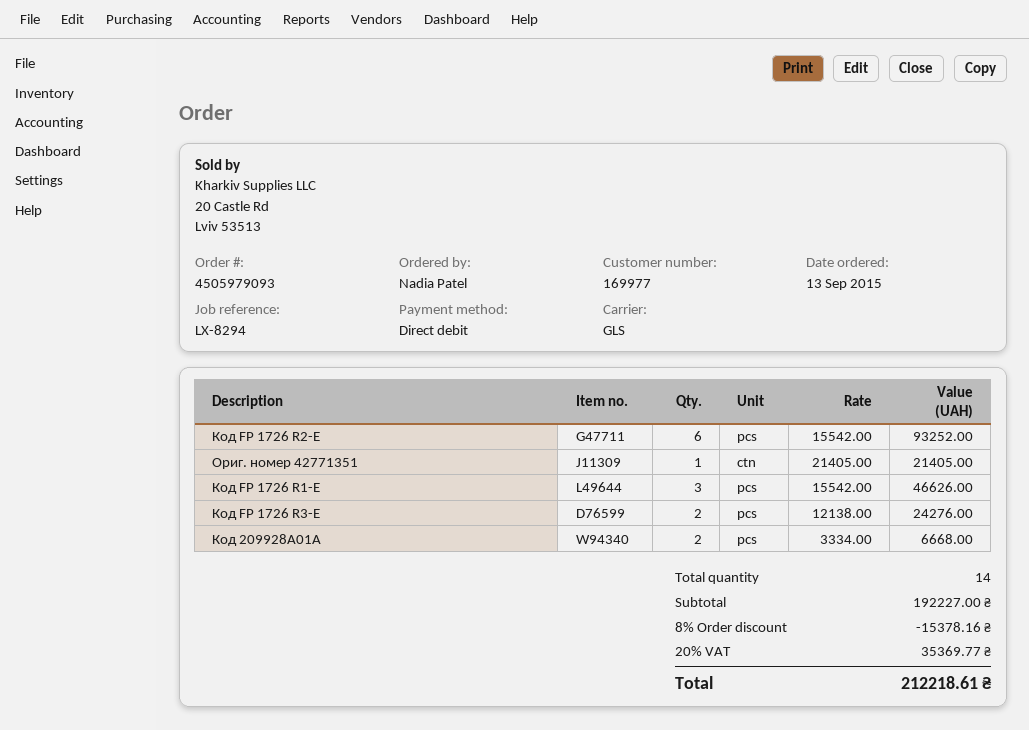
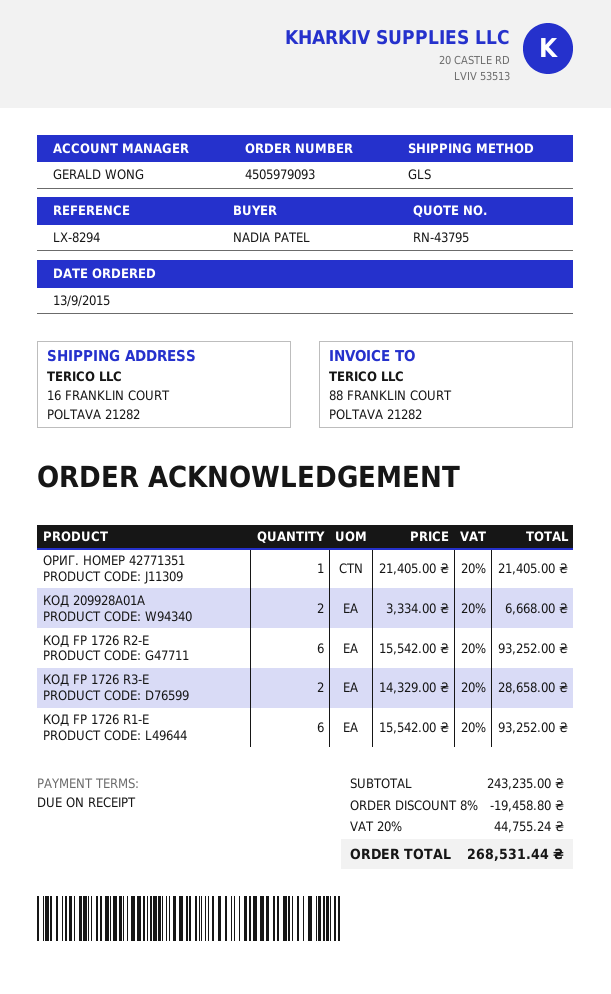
Код FP 1726 R1-E: 3 x 15542.00 = 46626.00 -> 6 x 15542.00 = 93252.00
Код FP 1726 R3-E: 2 x 12138.00 = 24276.00 -> 2 x 14329.00 = 28658.00
subtotal: 192227.00 -> 243235.00
discount: 8% = 15378.16 -> 8% = 19458.80
tax: 20% = 35369.77 -> 20% = 44755.24
total: 212218.61 -> 268531.44

